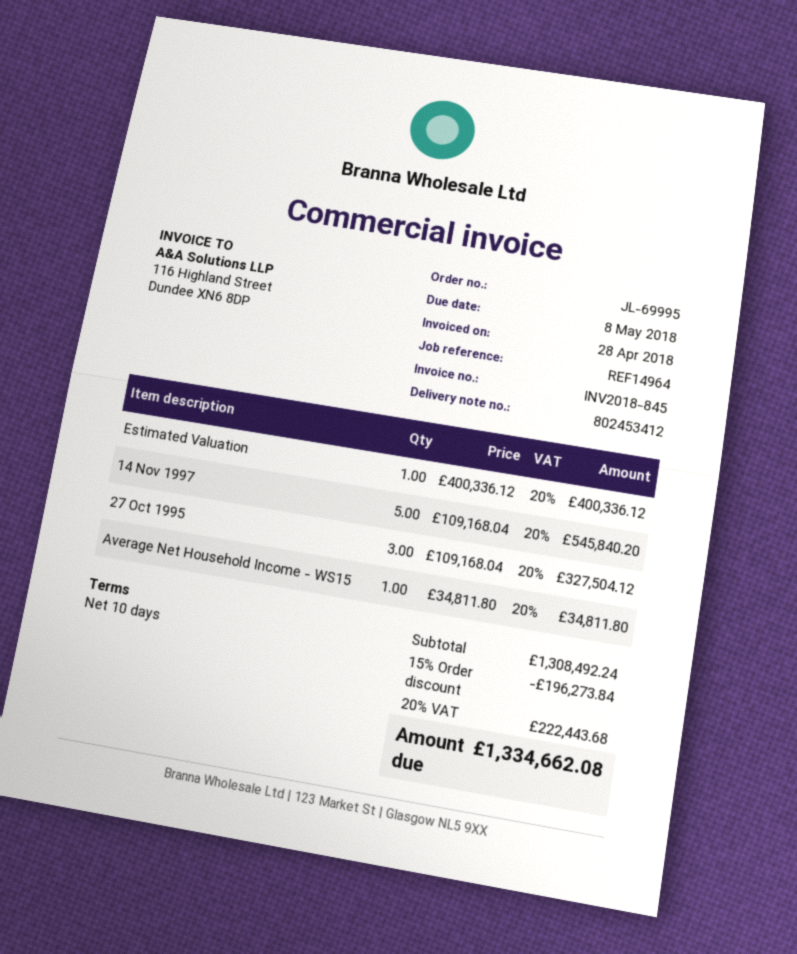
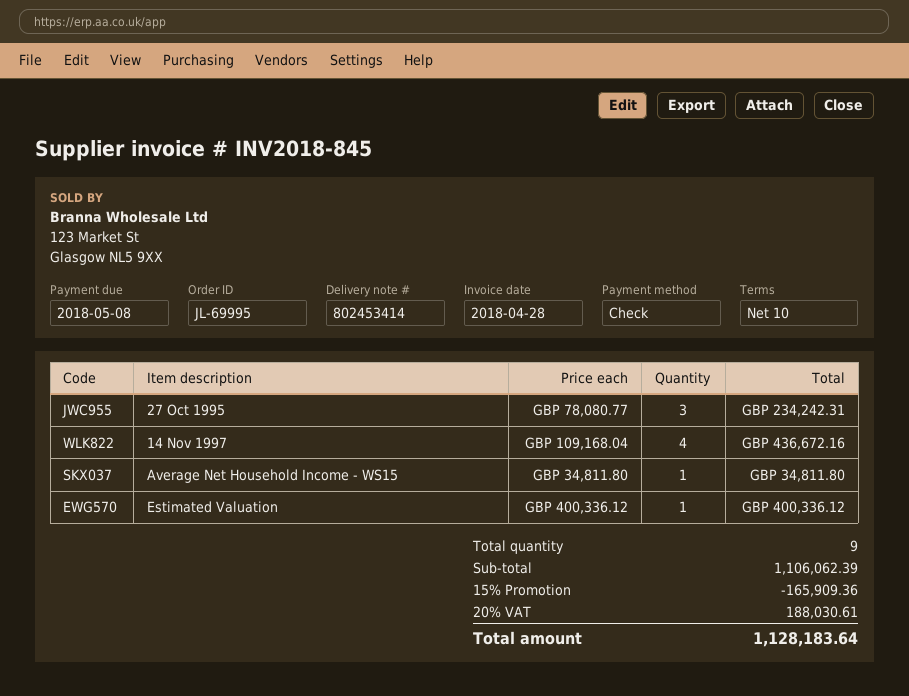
delivery note number: 802453412 -> 802453414
14 Nov 1997: 5 x 109168.04 = 545840.20 -> 4 x 109168.04 = 436672.16
27 Oct 1995: 3 x 109168.04 = 327504.12 -> 3 x 78080.77 = 234242.31
subtotal: 1308492.24 -> 1106062.39
discount: 15% = 196273.84 -> 15% = 165909.36
tax: 20% = 222443.68 -> 20% = 188030.61
total: 1334662.08 -> 1128183.64

